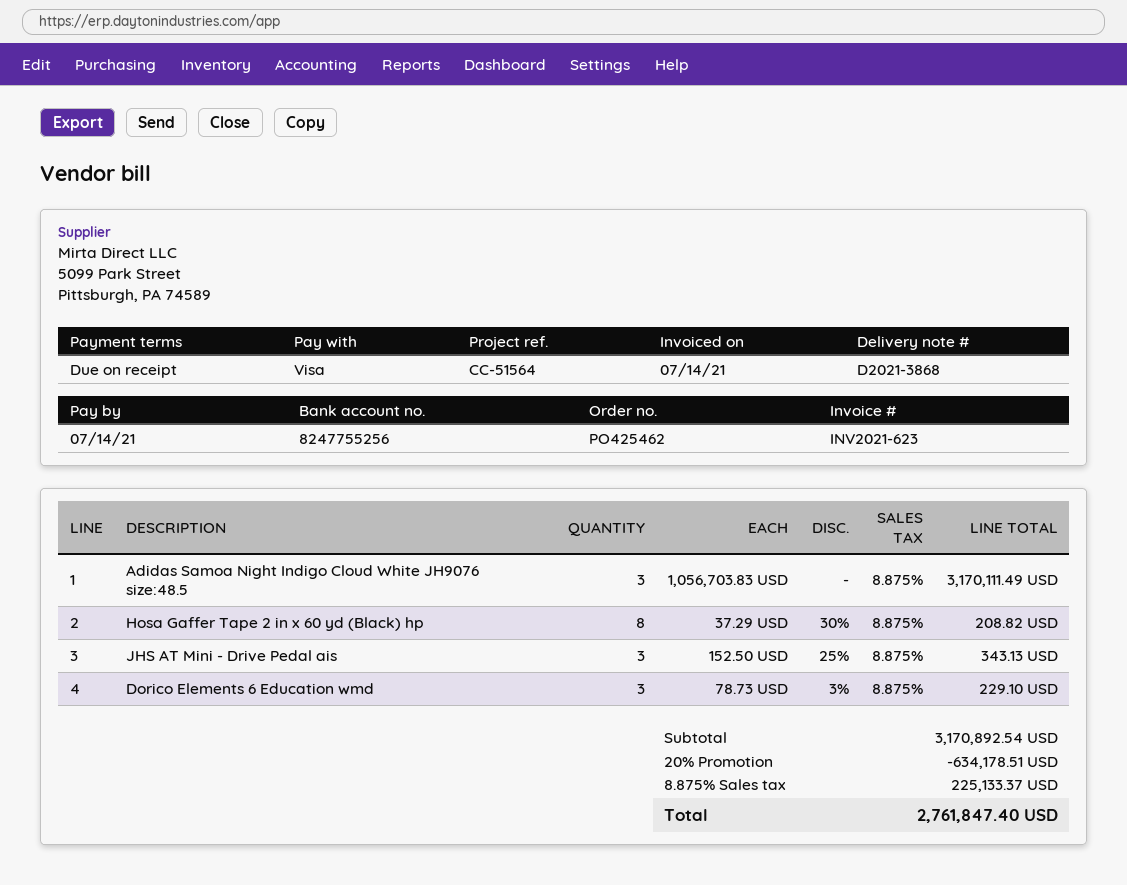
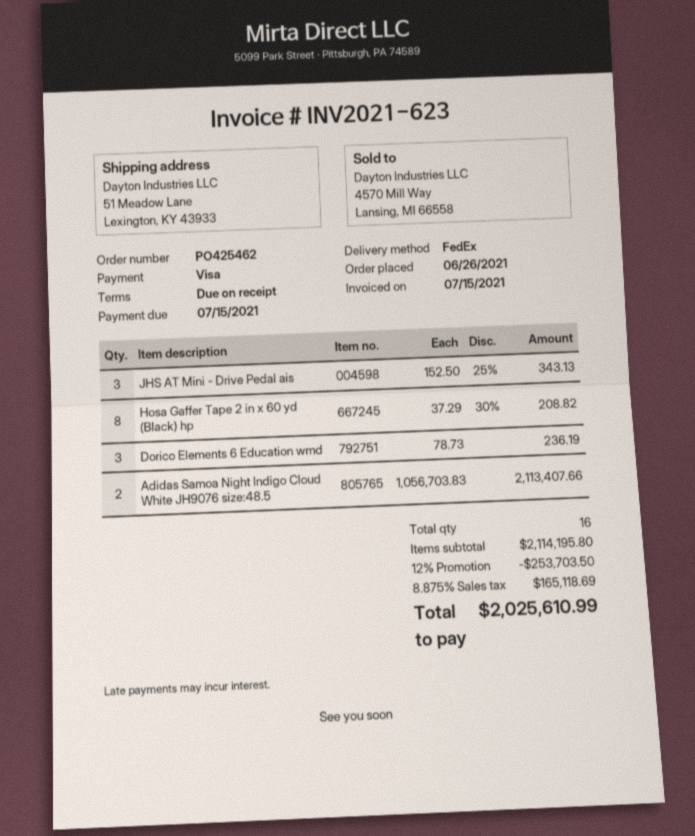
invoice date: 2021-07-14 -> 2021-07-15
due date: 2021-07-14 -> 2021-07-15
Adidas Samoa Night Indigo Cloud White JH9076 size:48.5: 3 x 1056703.83 = 3170111.49 -> 2 x 1056703.83 = 2113407.66
Dorico Elements 6 Education wmd: 3 x 78.73 - 3% = 229.10 -> 3 x 78.73 = 236.19
subtotal: 3170892.54 -> 2114195.80
discount: 20% = 634178.51 -> 12% = 253703.50
tax: 8.875% = 225133.37 -> 8.875% = 165118.69
total: 2761847.40 -> 2025610.99

